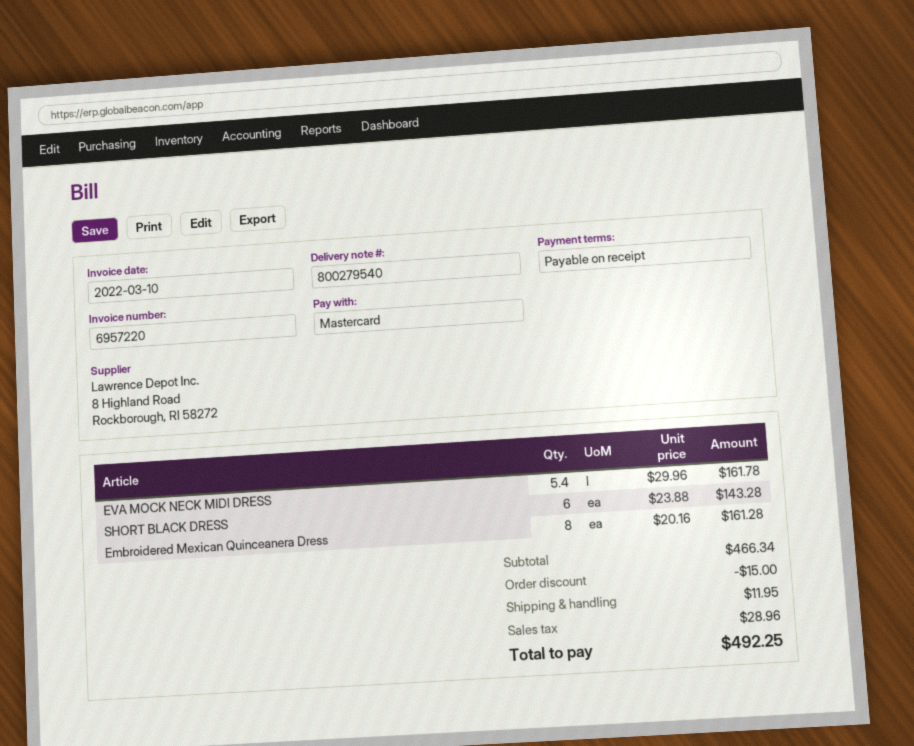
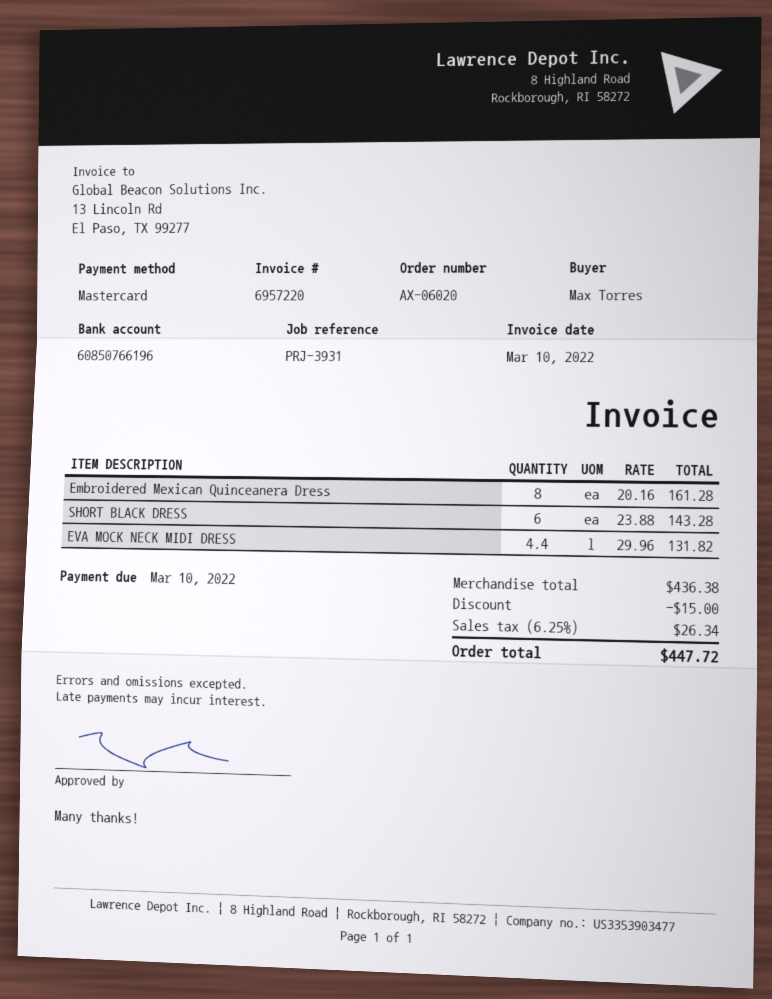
EVA MOCK NECK MIDI DRESS: 5.4 x 29.96 = 161.78 -> 4.4 x 29.96 = 131.82
subtotal: 466.34 -> 436.38
shipping: 11.95 -> none
tax: 28.96 -> 26.34
total: 492.25 -> 447.72

